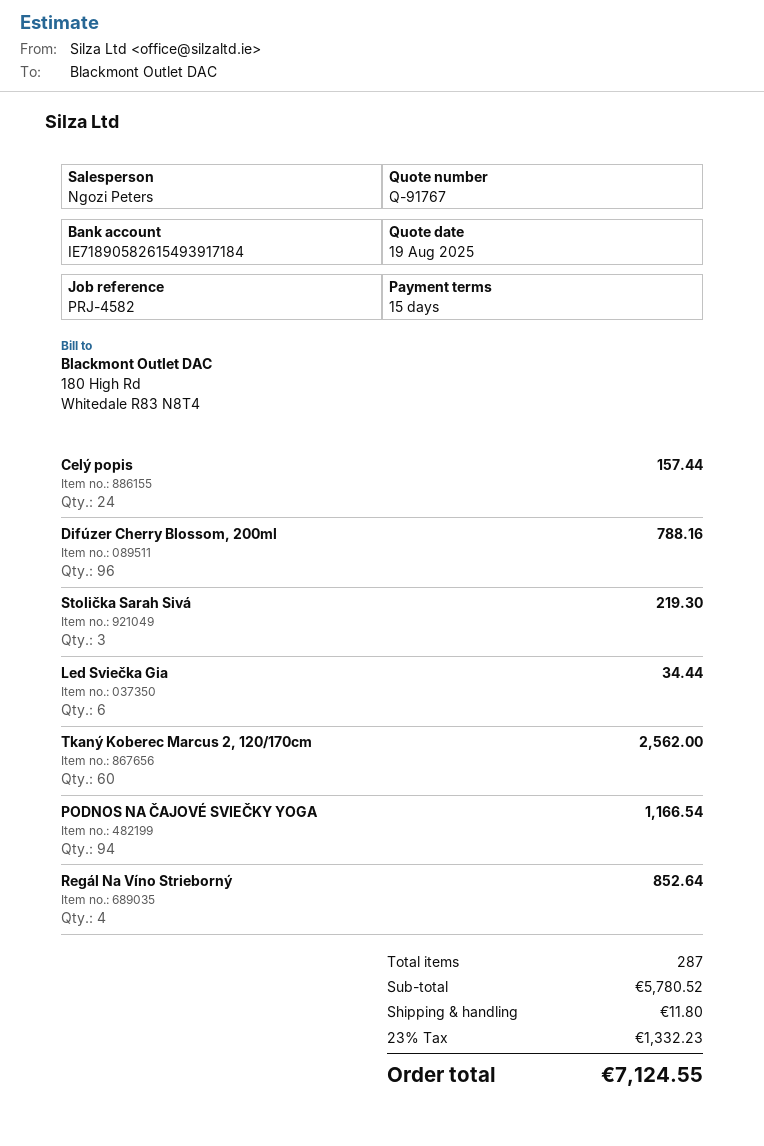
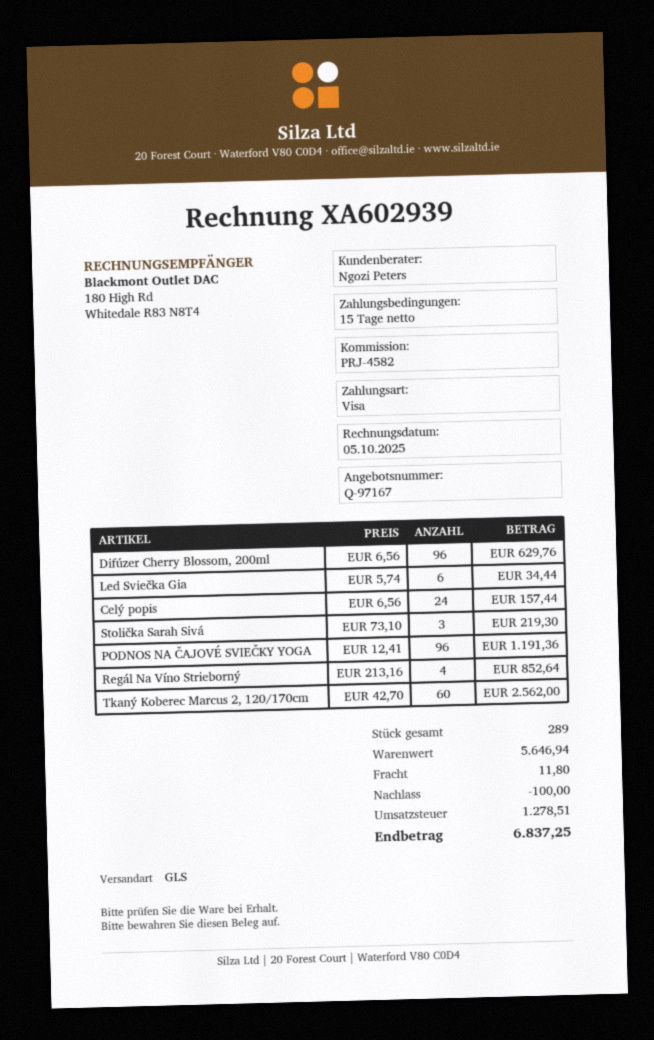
quote number: Q-91767 -> Q-97167
Difúzer Cherry Blossom, 200ml: 96 for 788.16 -> 96 for 629.76
PODNOS NA ČAJOVÉ SVIEČKY YOGA: 94 for 1166.54 -> 96 for 1191.36
total quantity: 287 -> 289
subtotal: 5780.52 -> 5646.94
discount: none -> 100.00
tax: 1332.23 -> 1278.51
total: 7124.55 -> 6837.25

